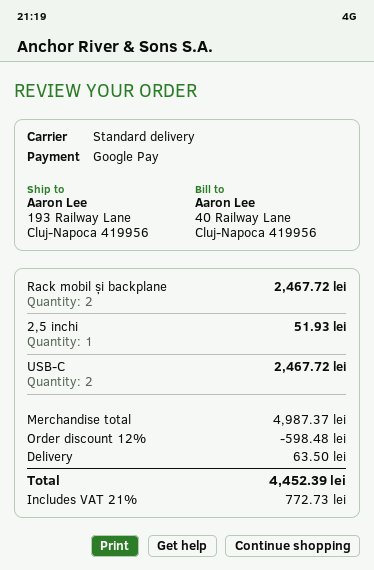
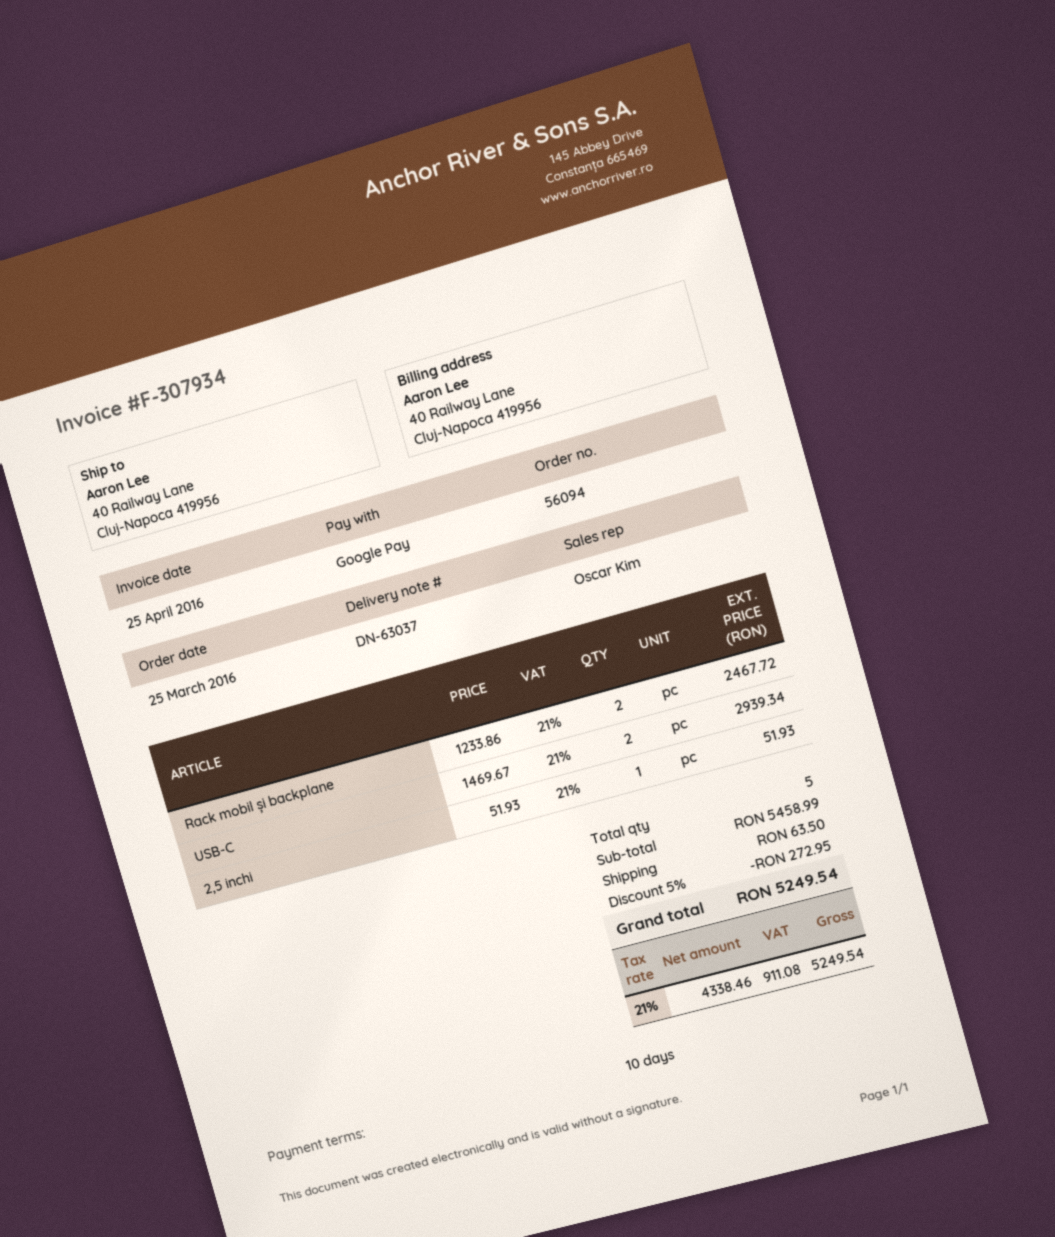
ship to: 193 Railway Lane, Cluj-Napoca 419956 -> 40 Railway Lane, Cluj-Napoca 419956
USB-C: 2 for 2467.72 -> 2 for 2939.34
subtotal: 4987.37 -> 5458.99
discount: 12% = 598.48 -> 5% = 272.95
tax: 21% = 772.73 -> 21% = 911.08
total: 4452.39 -> 5249.54

